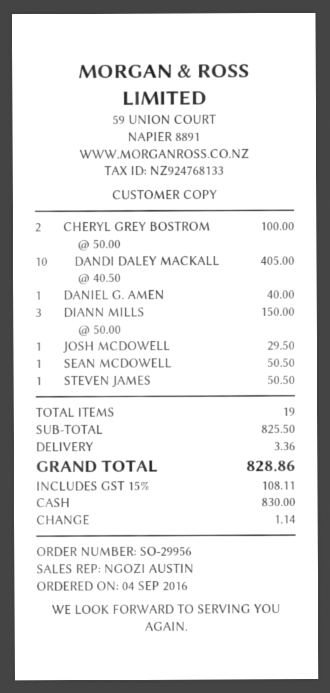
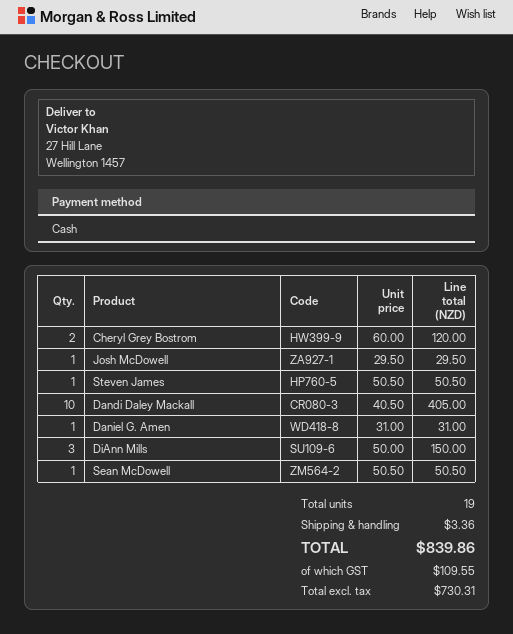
CHERYL GREY BOSTROM: 2 x 50.00 = 100.00 -> 2 x 60.00 = 120.00
DANIEL G. AMEN: 1 x 40.00 = 40.00 -> 1 x 31.00 = 31.00
tax: 108.11 -> 109.55
total: 828.86 -> 839.86

